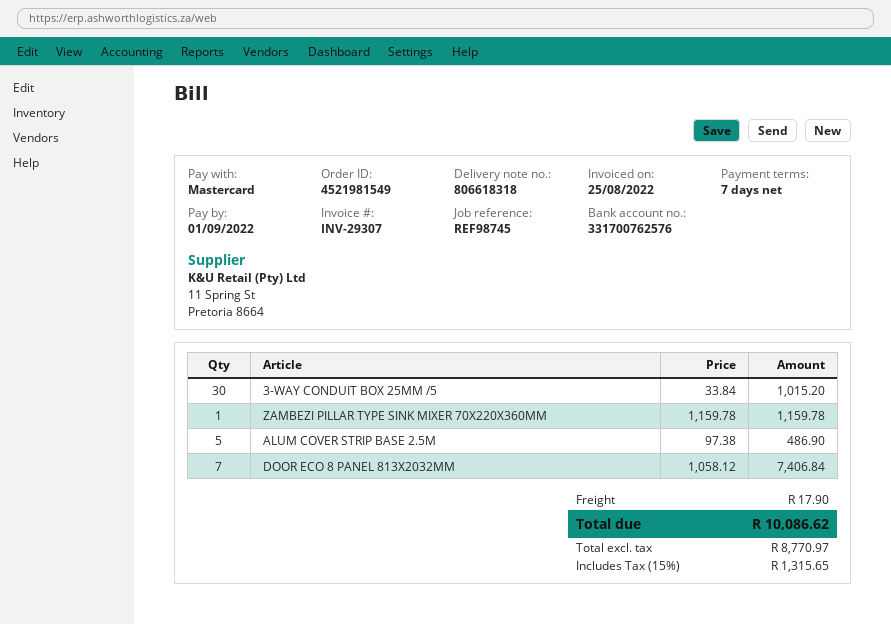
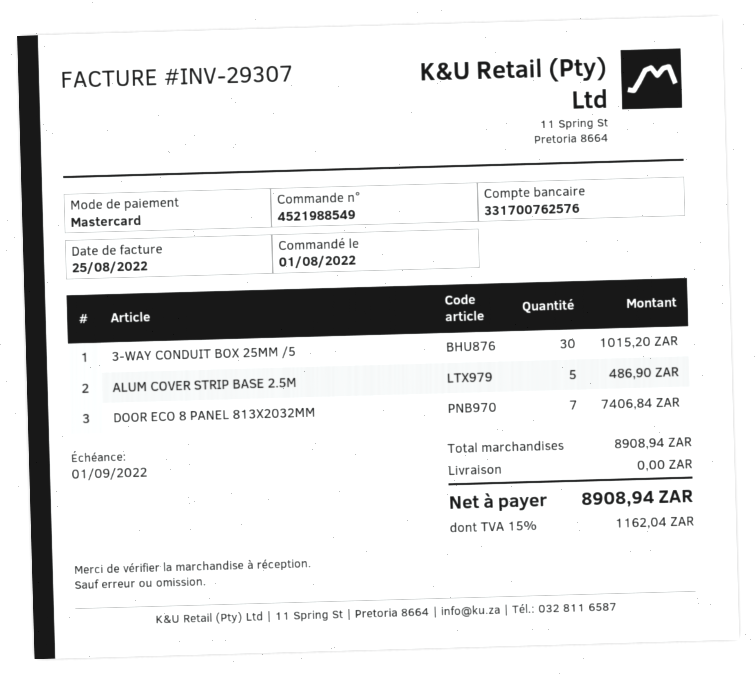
order number: 4521981549 -> 4521988549
ZAMBEZI PILLAR TYPE SINK MIXER 70X220X360MM: 1 for 1159.78 -> none
shipping: 17.90 -> 0.00
tax: 15% = 1315.65 -> 15% = 1162.04
total: 10086.62 -> 8908.94

